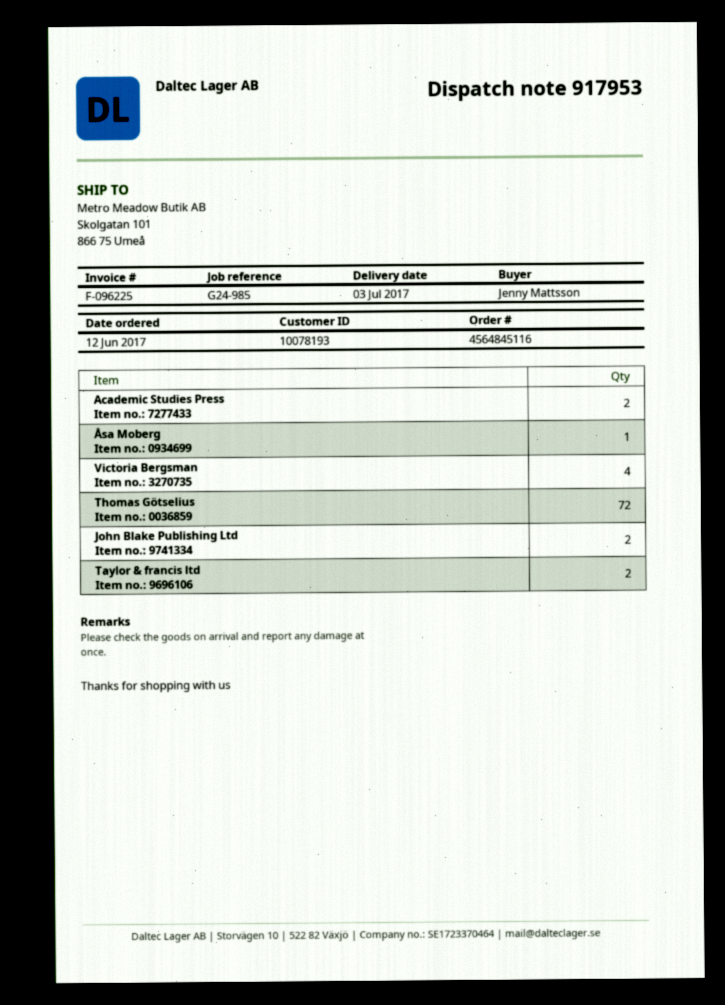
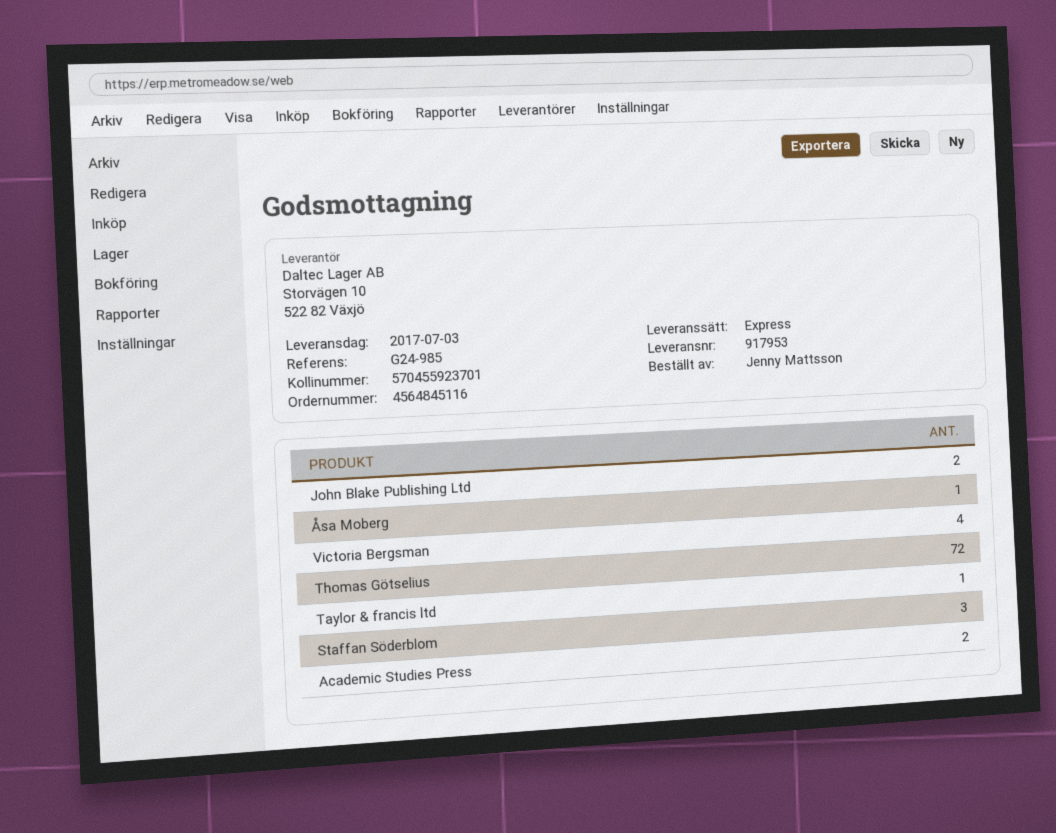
Taylor & francis ltd: 2 -> 1
Staffan Söderblom: none -> 3

